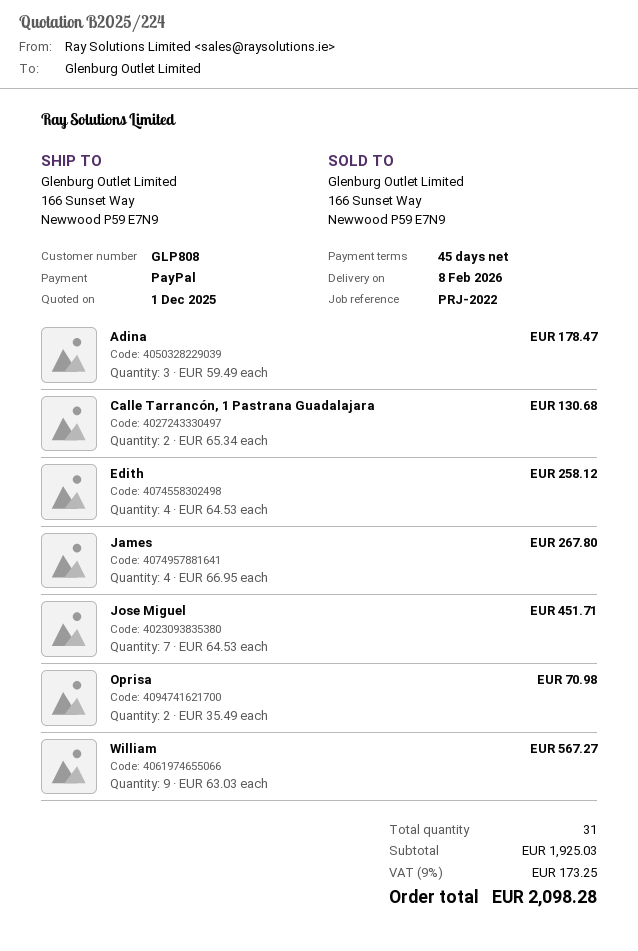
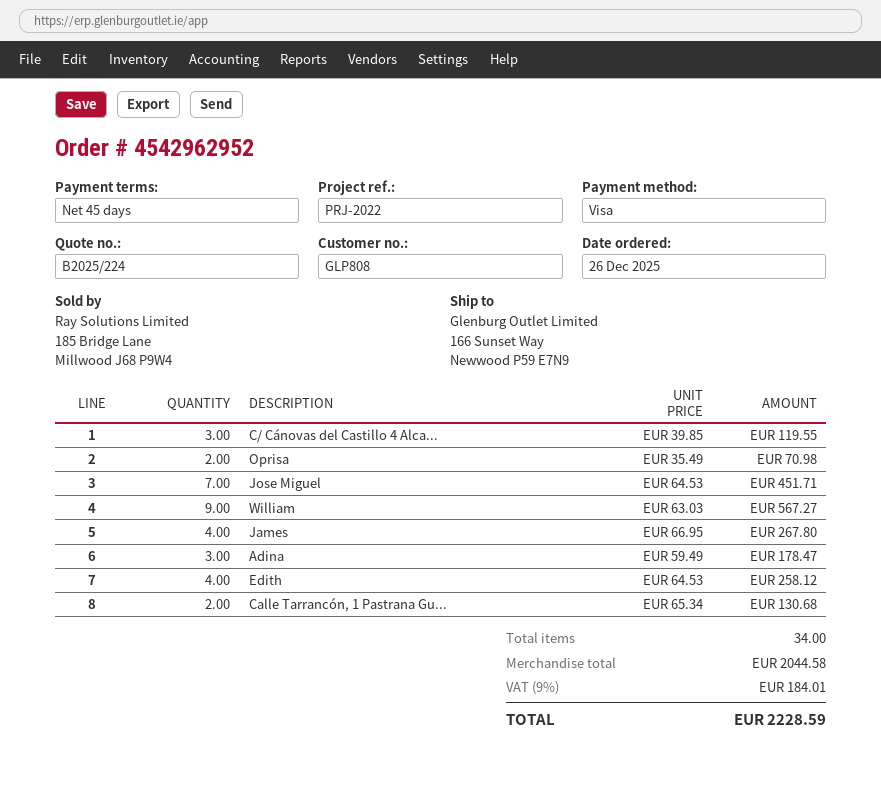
payment method: PayPal -> Visa
C/ Cánovas del Castillo 4 Alca...: none -> 3 x 39.85 = 119.55
total quantity: 31 -> 34
subtotal: 1925.03 -> 2044.58
tax: 9% = 173.25 -> 9% = 184.01
total: 2098.28 -> 2228.59

